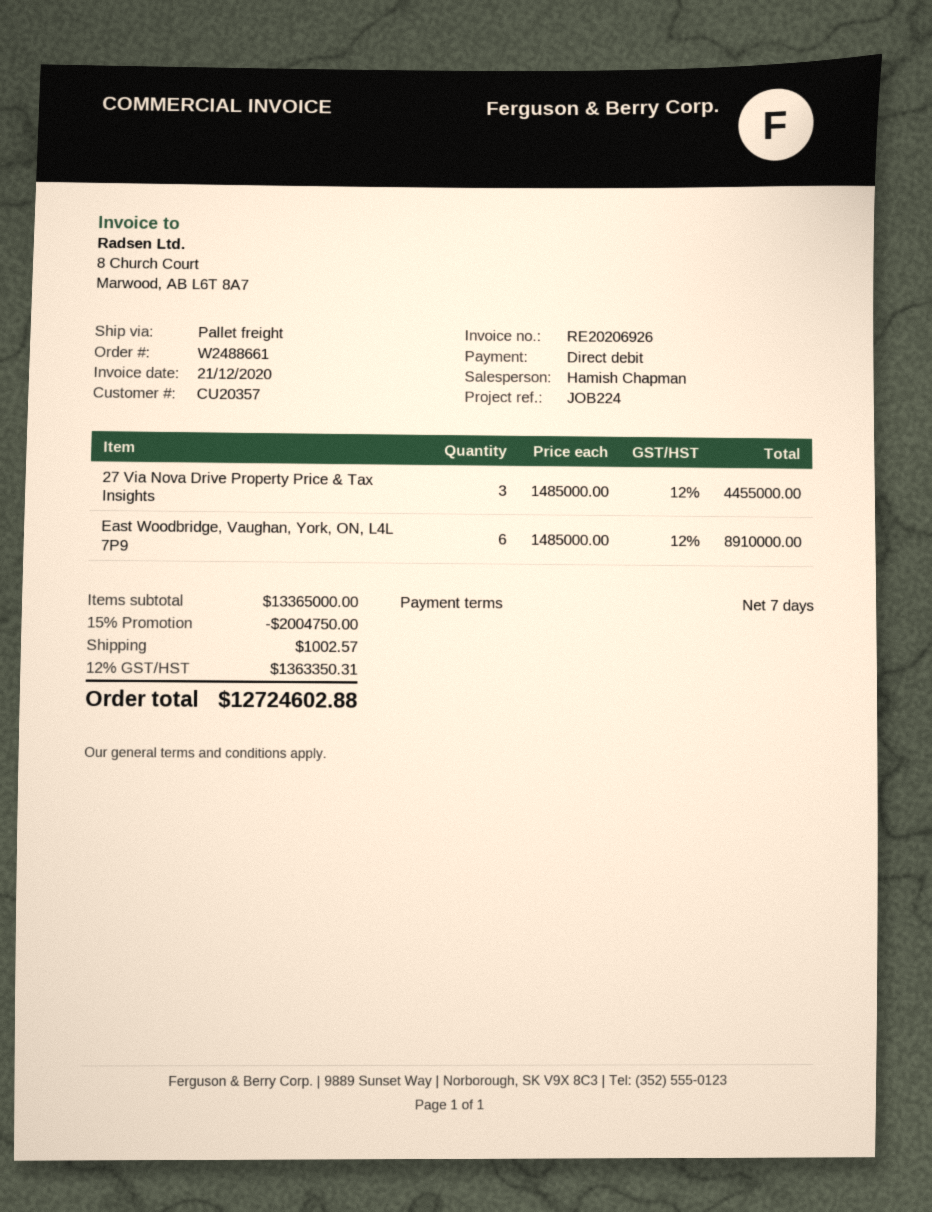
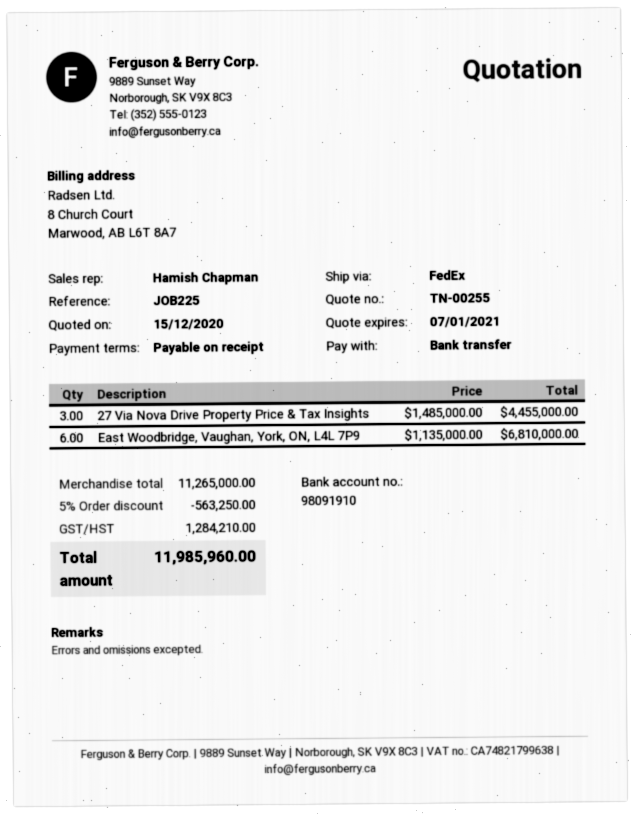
payment terms: 7 days -> on receipt
reference: JOB224 -> JOB225
payment method: direct debit -> bank transfer
shipping method: pallet freight -> FedEx
East Woodbridge, Vaughan, York, ON, L4L 7P9: 6 x 1485000.00 = 8910000.00 -> 6 x 1135000.00 = 6810000.00
subtotal: 13365000.00 -> 11265000.00
discount: 15% = 2004750.00 -> 5% = 563250.00
shipping: 1002.57 -> none
tax: 1363350.31 -> 1284210.00
total: 12724602.88 -> 11985960.00

